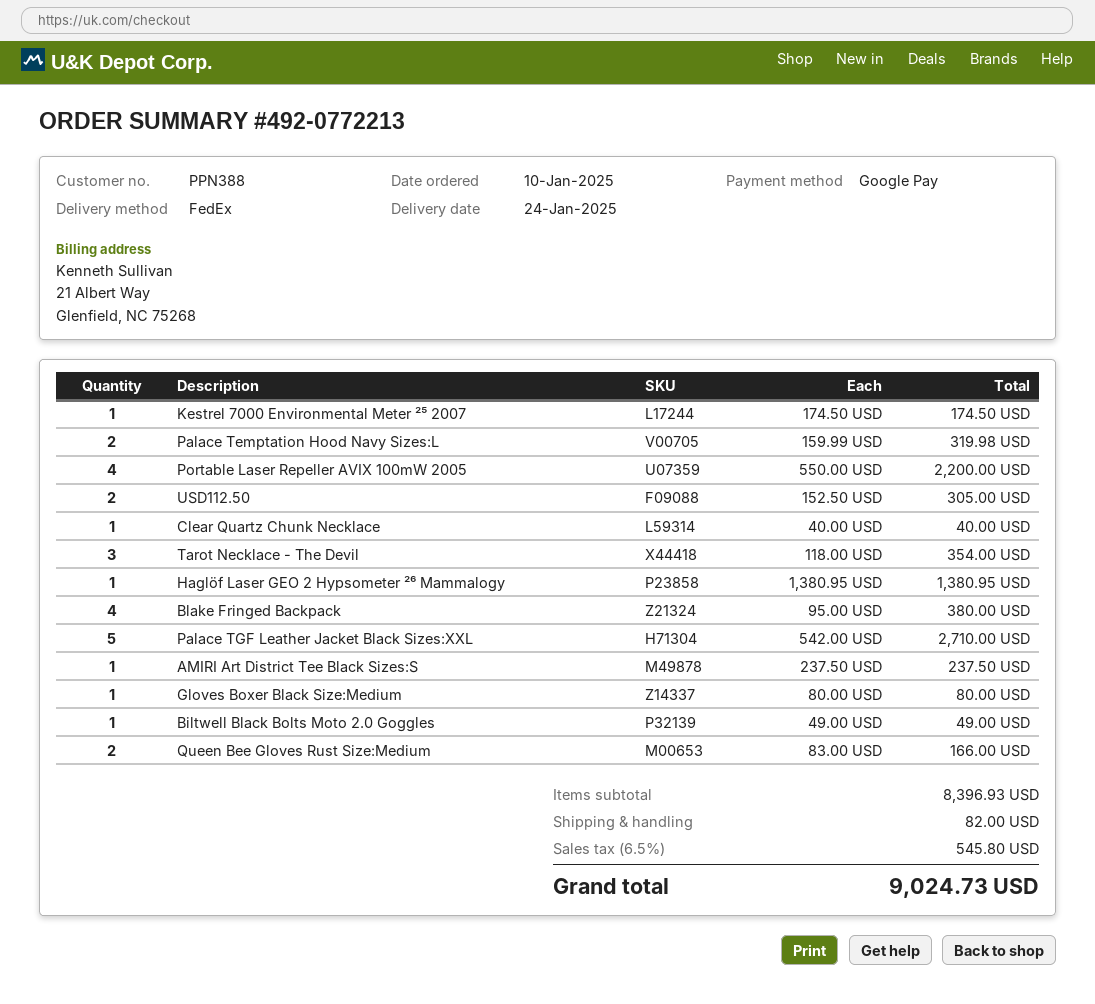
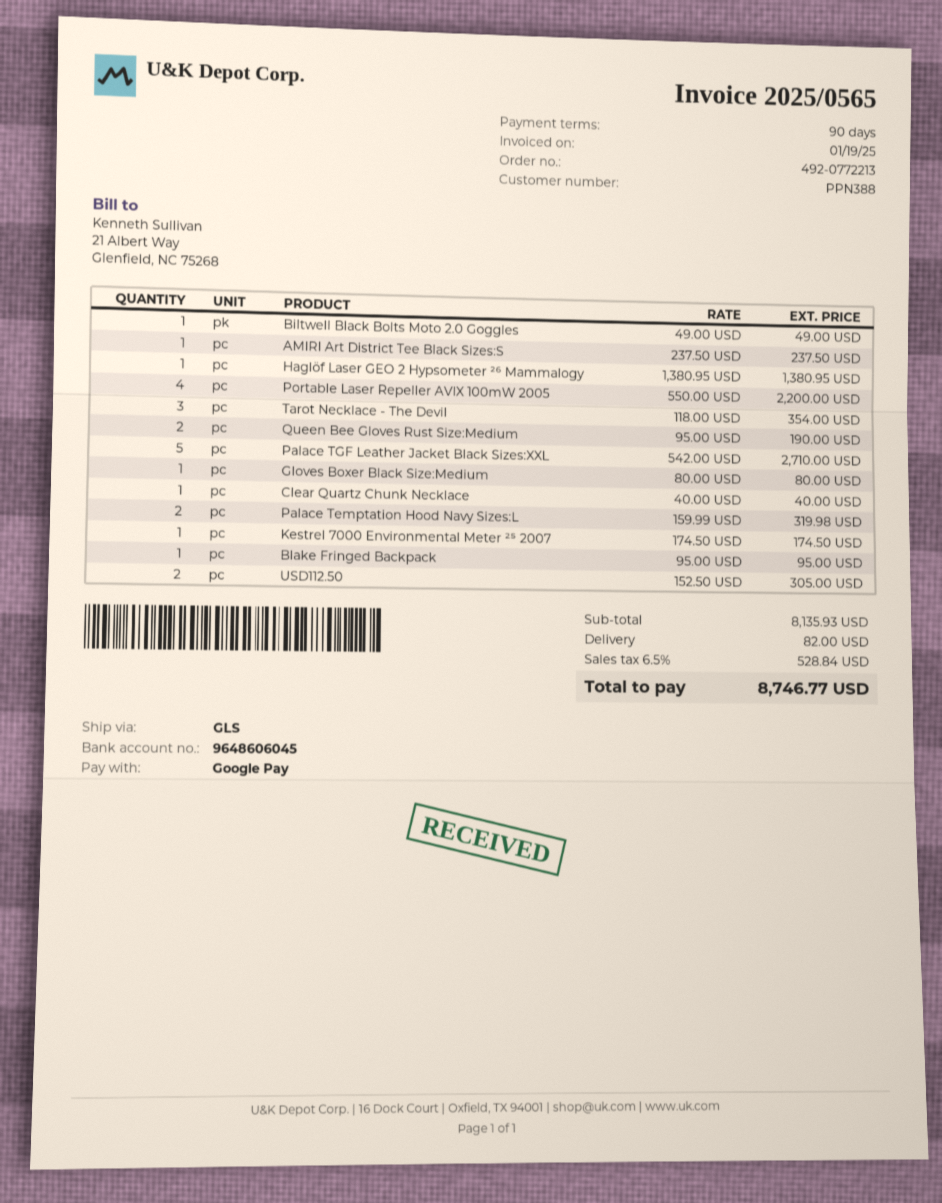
shipping method: FedEx -> GLS
Blake Fringed Backpack: 4 x 95.00 = 380.00 -> 1 x 95.00 = 95.00
Queen Bee Gloves Rust Size:Medium: 2 x 83.00 = 166.00 -> 2 x 95.00 = 190.00
subtotal: 8396.93 -> 8135.93
tax: 6.5% = 545.80 -> 6.5% = 528.84
total: 9024.73 -> 8746.77

